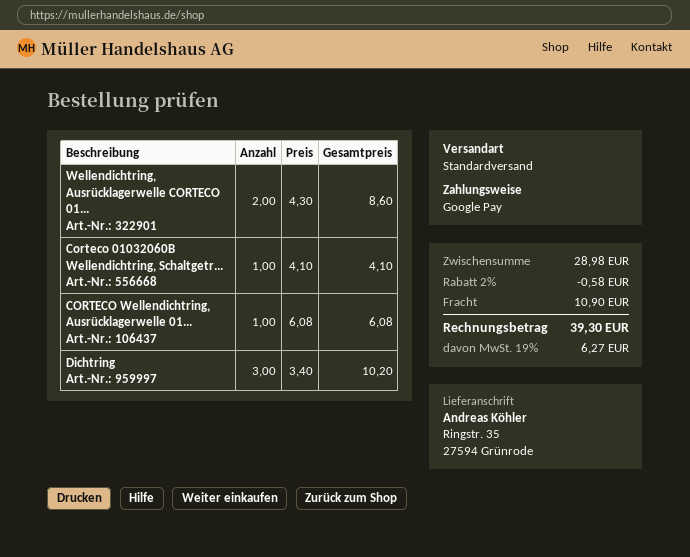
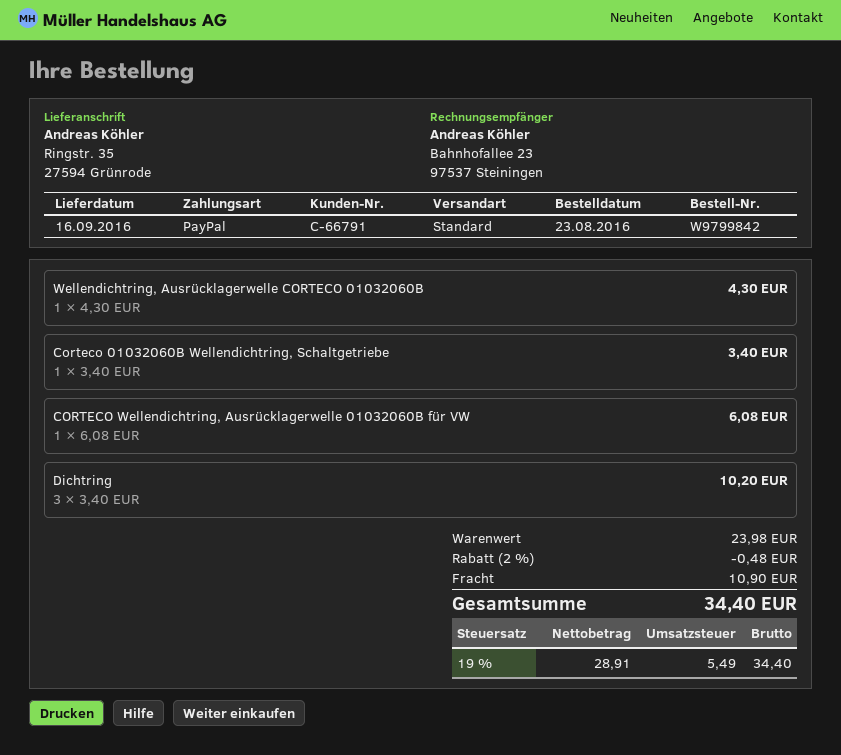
payment method: Google Pay -> PayPal
Wellendichtring, Ausrücklagerwelle CORTECO 01...: 2 x 4.30 = 8.60 -> 1 x 4.30 = 4.30
Corteco 01032060B Wellendichtring, Schaltgetr...: 1 x 4.10 = 4.10 -> 1 x 3.40 = 3.40
subtotal: 28.98 -> 23.98
discount: 2% = 0.58 -> 2% = 0.48
tax: 19% = 6.27 -> 19% = 5.49
total: 39.30 -> 34.40

